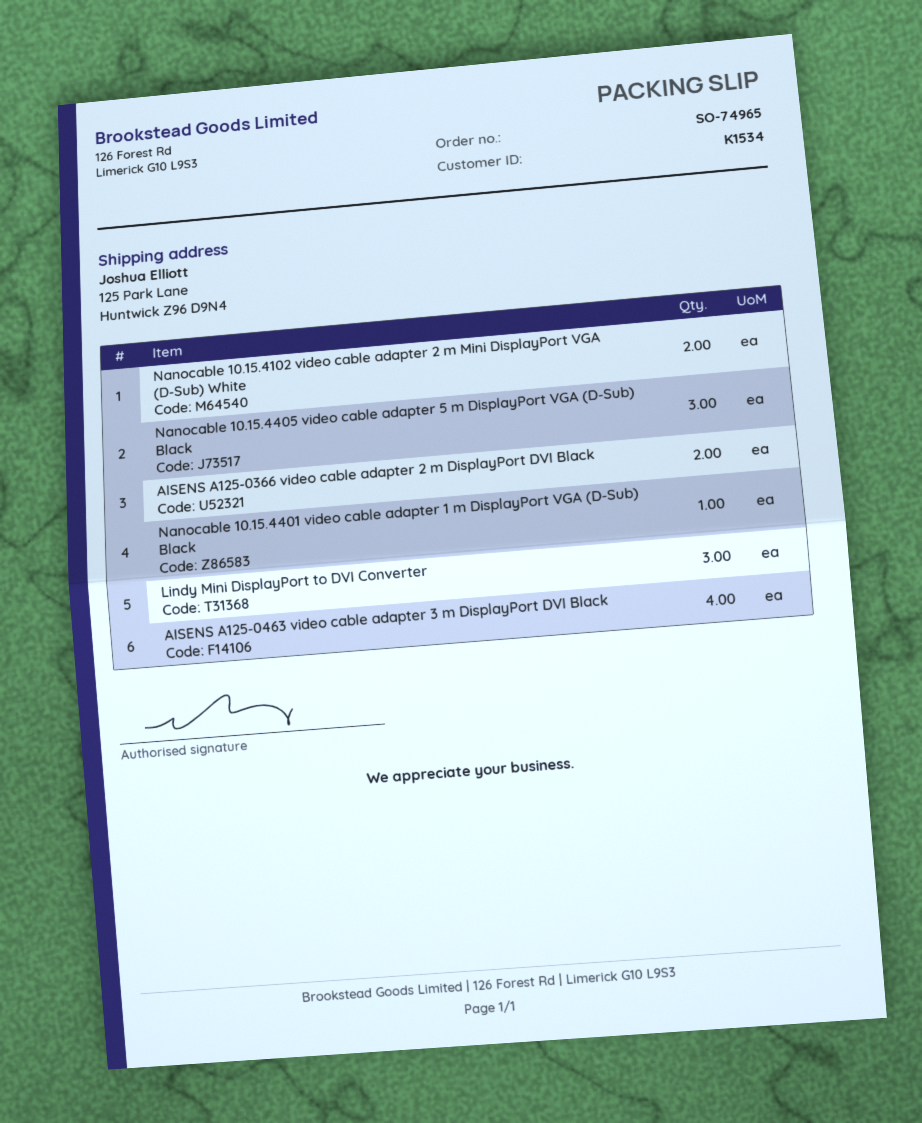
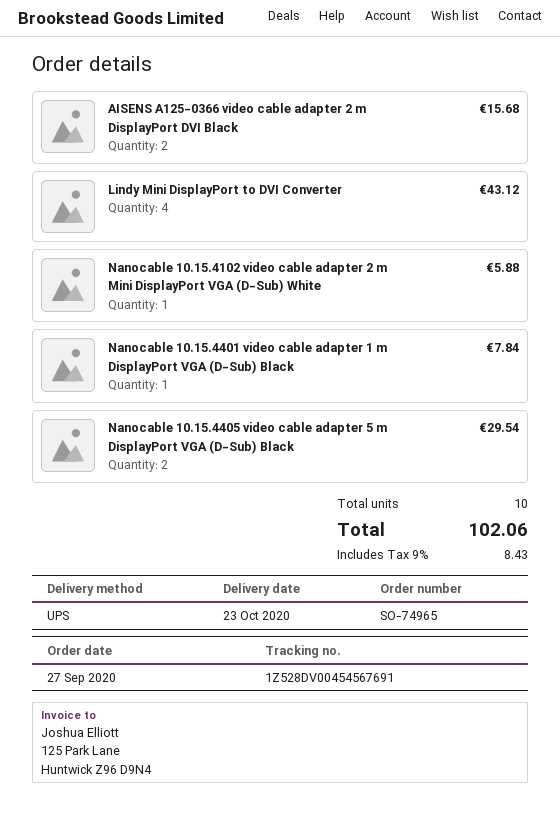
Nanocable 10.15.4102 video cable adapter 2 m Mini DisplayPort VGA (D-Sub) White: 2 -> 1
Nanocable 10.15.4405 video cable adapter 5 m DisplayPort VGA (D-Sub) Black: 3 -> 2
Lindy Mini DisplayPort to DVI Converter: 3 -> 4
AISENS A125-0463 video cable adapter 3 m DisplayPort DVI Black: 4 -> none

